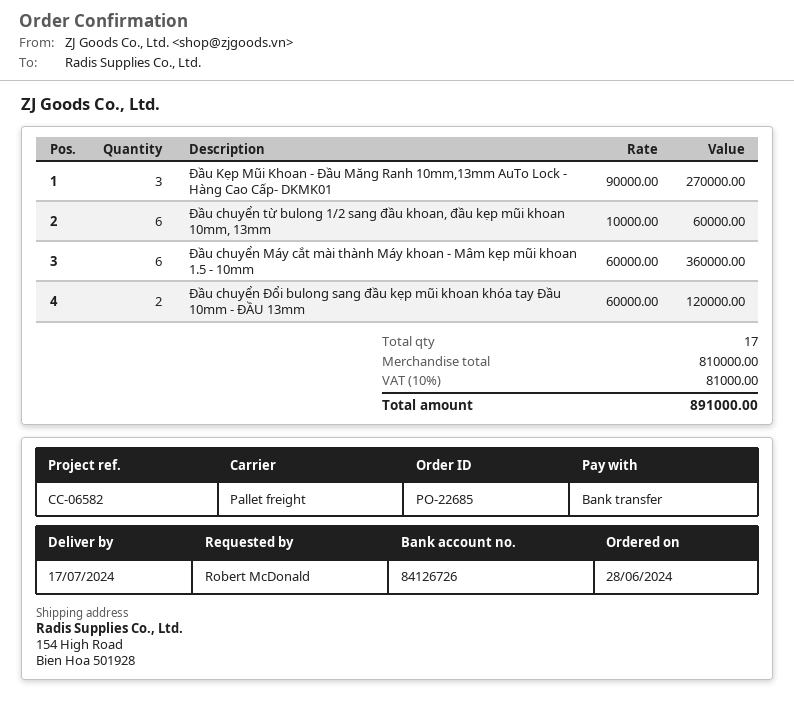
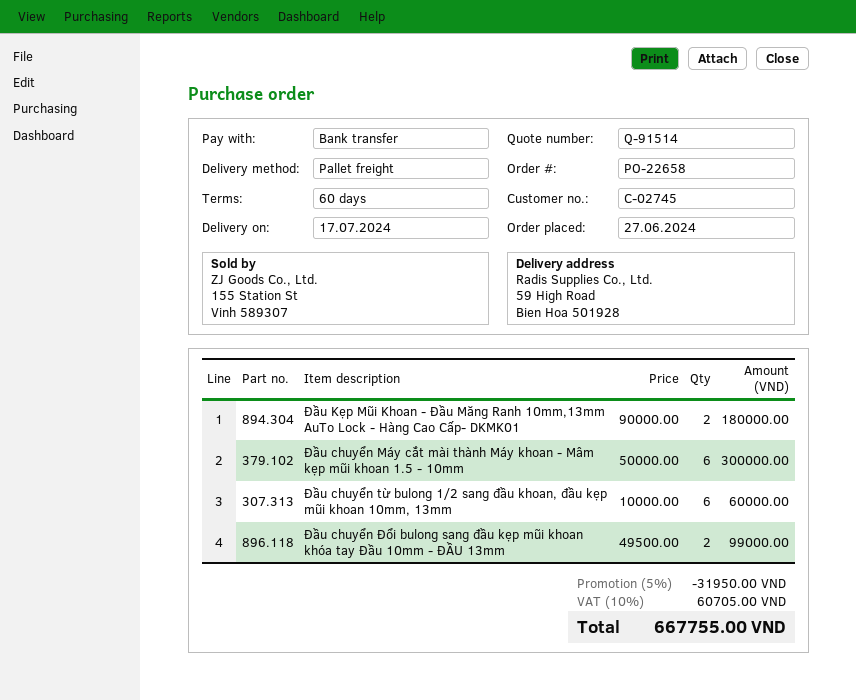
order number: PO-22685 -> PO-22658
order date: 2024-06-28 -> 2024-06-27
ship to: 154 High Road, Bien Hoa 501928 -> 59 High Road, Bien Hoa 501928
Đầu Kẹp Mũi Khoan - Đầu Măng Ranh 10mm,13mm AuTo Lock - Hàng Cao Cấp- DKMK01: 3 x 90000.00 = 270000.00 -> 2 x 90000.00 = 180000.00
Đầu chuyển Máy cắt mài thành Máy khoan - Mâm kẹp mũi khoan 1.5 - 10mm: 6 x 60000.00 = 360000.00 -> 6 x 50000.00 = 300000.00
Đầu chuyển Đổi bulong sang đầu kẹp mũi khoan khóa tay Đầu 10mm - ĐẦU 13mm: 2 x 60000.00 = 120000.00 -> 2 x 49500.00 = 99000.00
discount: none -> 5% = 31950.00
tax: 10% = 81000.00 -> 10% = 60705.00
total: 891000.00 -> 667755.00

